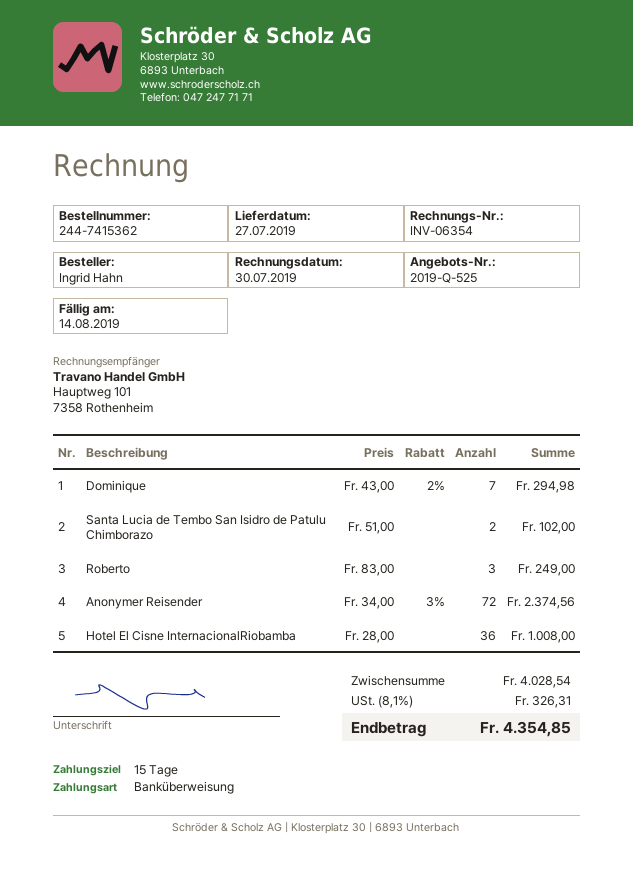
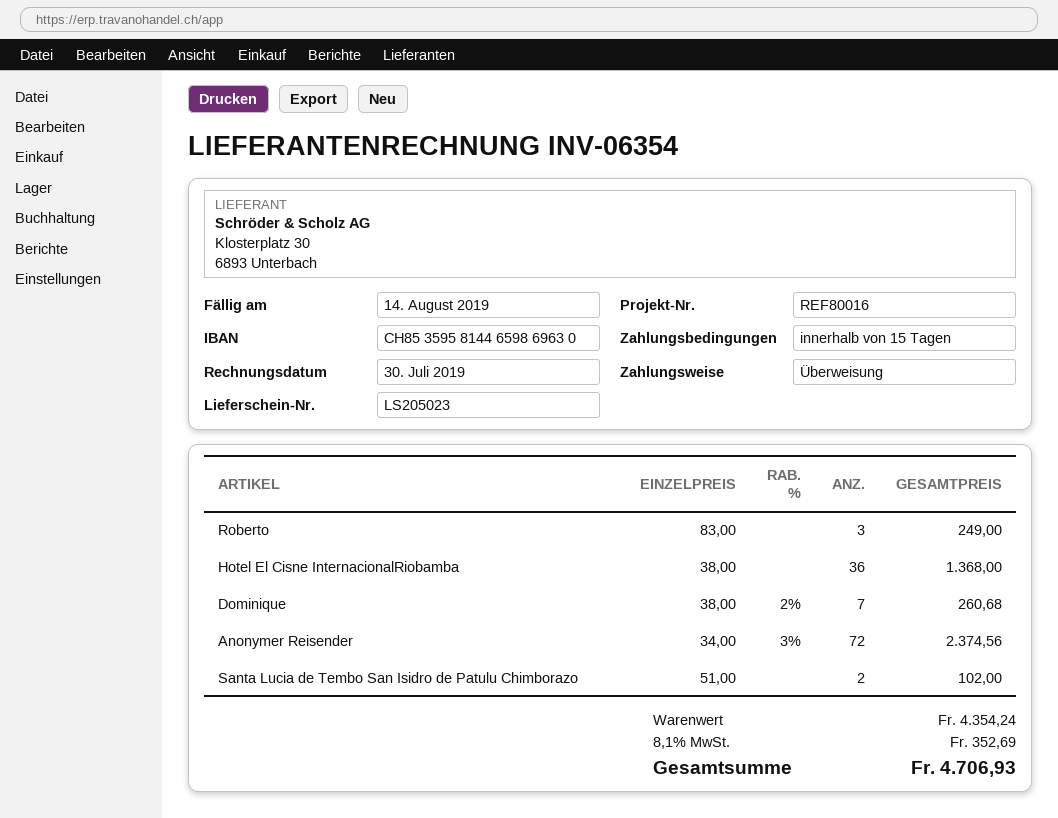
Dominique: 7 x 43.00 - 2% = 294.98 -> 7 x 38.00 - 2% = 260.68
Hotel El Cisne InternacionalRiobamba: 36 x 28.00 = 1008.00 -> 36 x 38.00 = 1368.00
subtotal: 4028.54 -> 4354.24
tax: 8.1% = 326.31 -> 8.1% = 352.69
total: 4354.85 -> 4706.93

